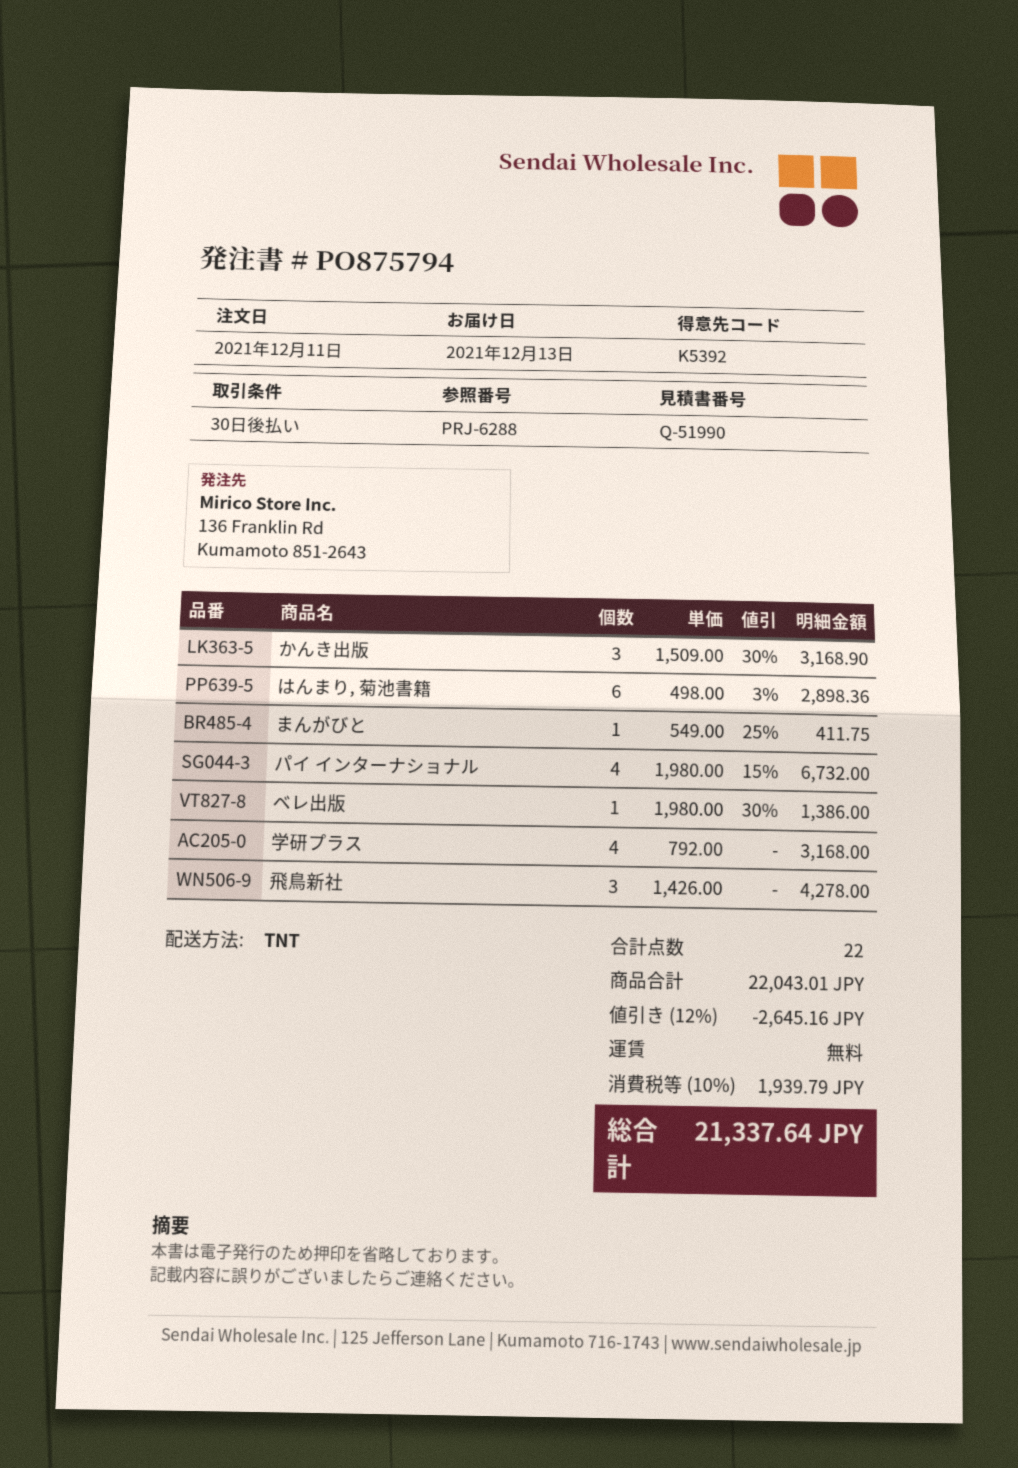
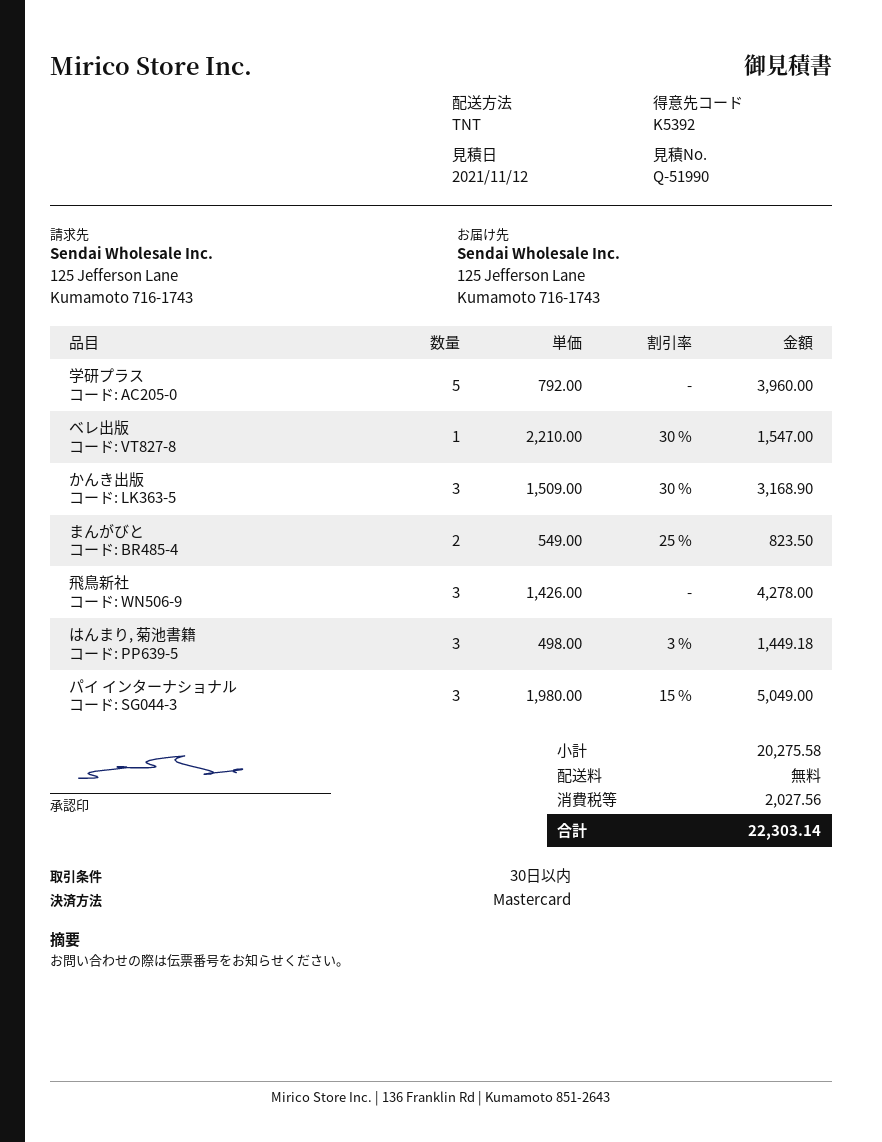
はんまり, 菊池書籍: 6 x 498.00 - 3% = 2898.36 -> 3 x 498.00 - 3% = 1449.18
まんがびと: 1 x 549.00 - 25% = 411.75 -> 2 x 549.00 - 25% = 823.50
パイ インターナショナル: 4 x 1980.00 - 15% = 6732.00 -> 3 x 1980.00 - 15% = 5049.00
ベレ出版: 1 x 1980.00 - 30% = 1386.00 -> 1 x 2210.00 - 30% = 1547.00
学研プラス: 4 x 792.00 = 3168.00 -> 5 x 792.00 = 3960.00
subtotal: 22043.01 -> 20275.58
discount: 12% = 2645.16 -> none
tax: 1939.79 -> 2027.56
total: 21337.64 -> 22303.14

